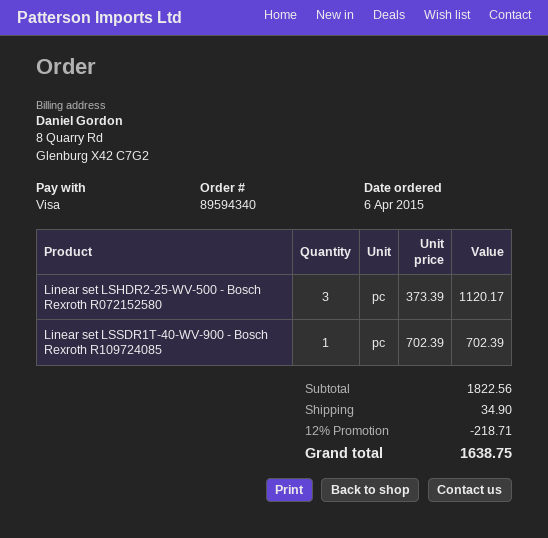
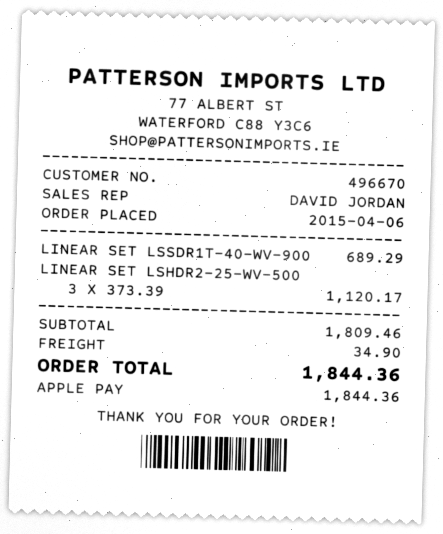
payment method: Visa -> Apple Pay
Linear set LSSDR1T-40-WV-900 - Bosch Rexroth R109724085: 1 x 702.39 = 702.39 -> 1 x 689.29 = 689.29
subtotal: 1822.56 -> 1809.46
discount: 12% = 218.71 -> none
total: 1638.75 -> 1844.36

